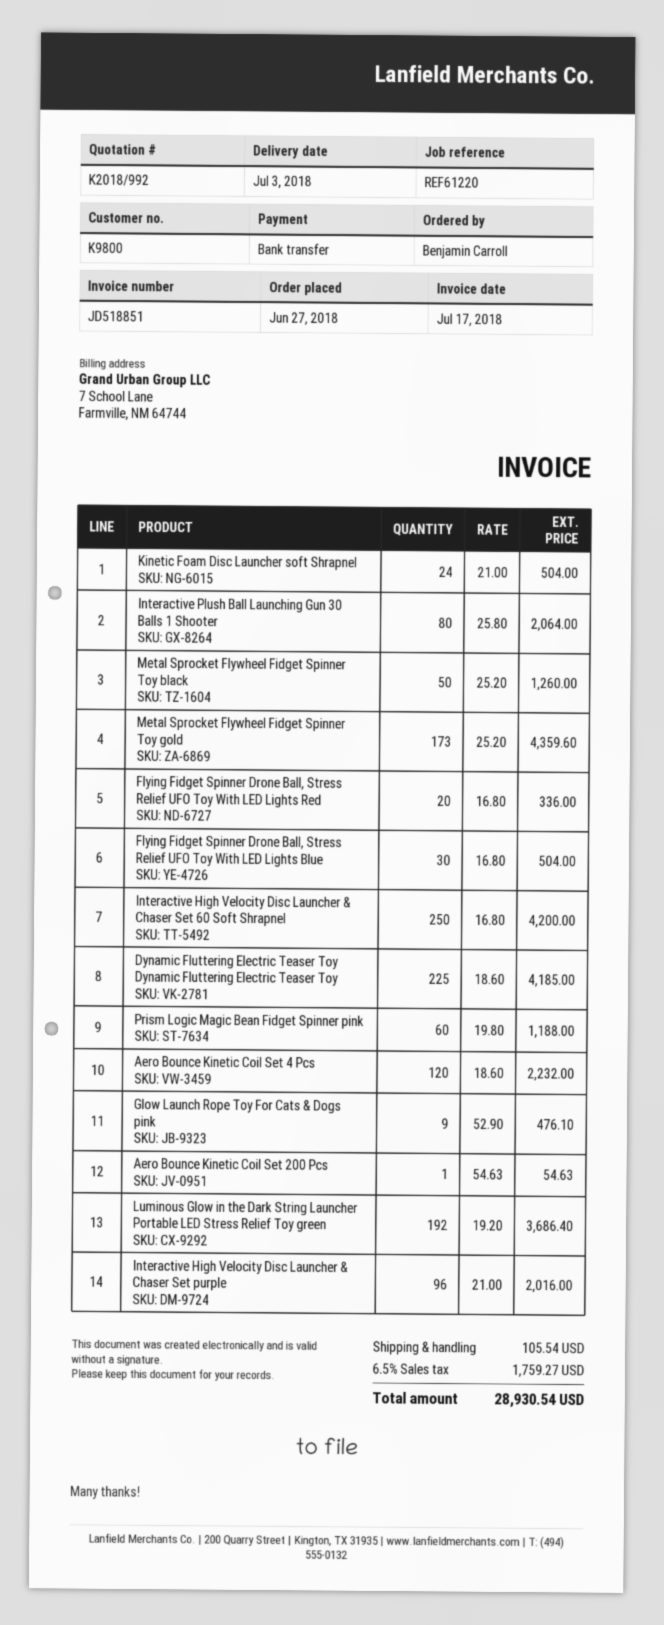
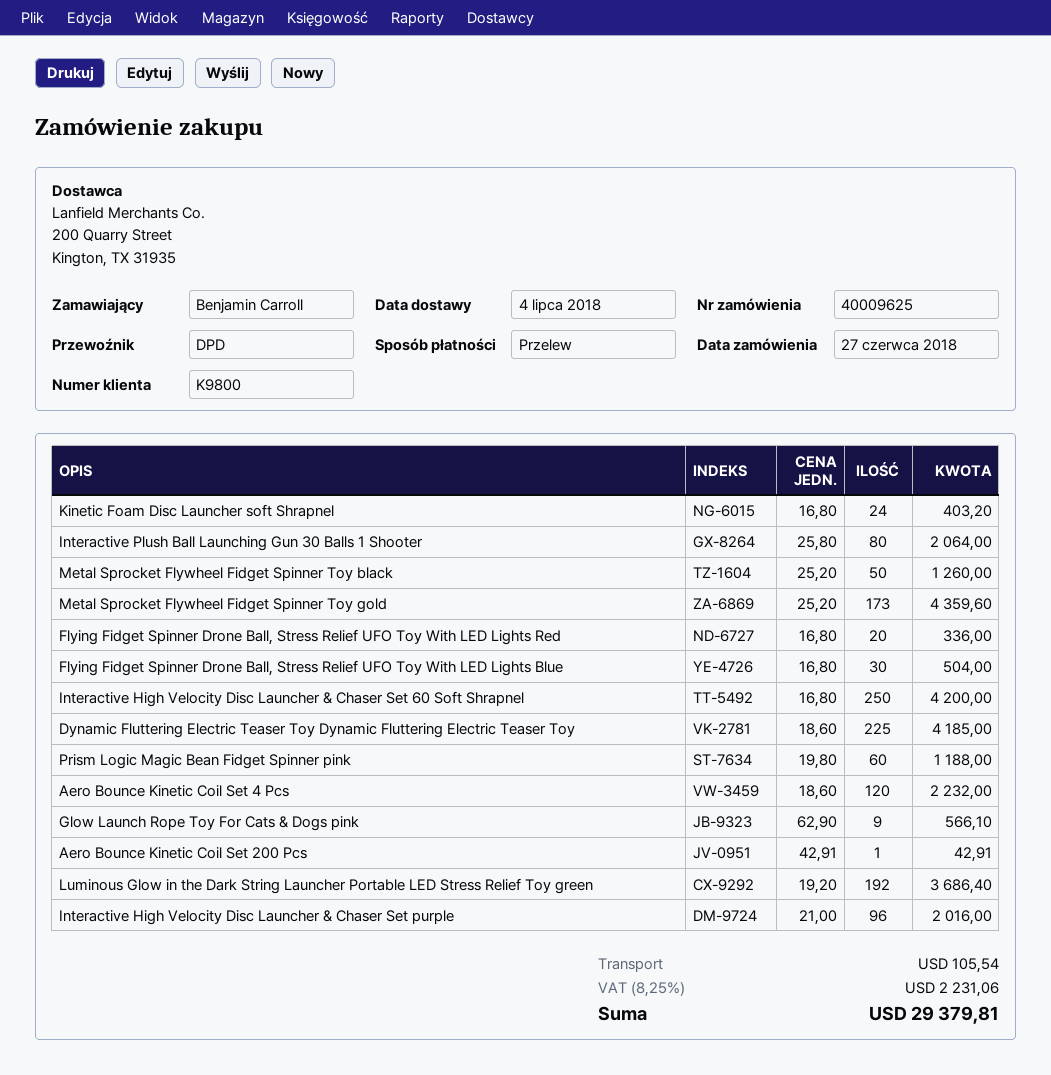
delivery date: 2018-07-03 -> 2018-07-04
Kinetic Foam Disc Launcher soft Shrapnel: 24 x 21.00 = 504.00 -> 24 x 16.80 = 403.20
Glow Launch Rope Toy For Cats & Dogs pink: 9 x 52.90 = 476.10 -> 9 x 62.90 = 566.10
Aero Bounce Kinetic Coil Set 200 Pcs: 1 x 54.63 = 54.63 -> 1 x 42.91 = 42.91
tax: 6.5% = 1759.27 -> 8.25% = 2231.06
total: 28930.54 -> 29379.81

